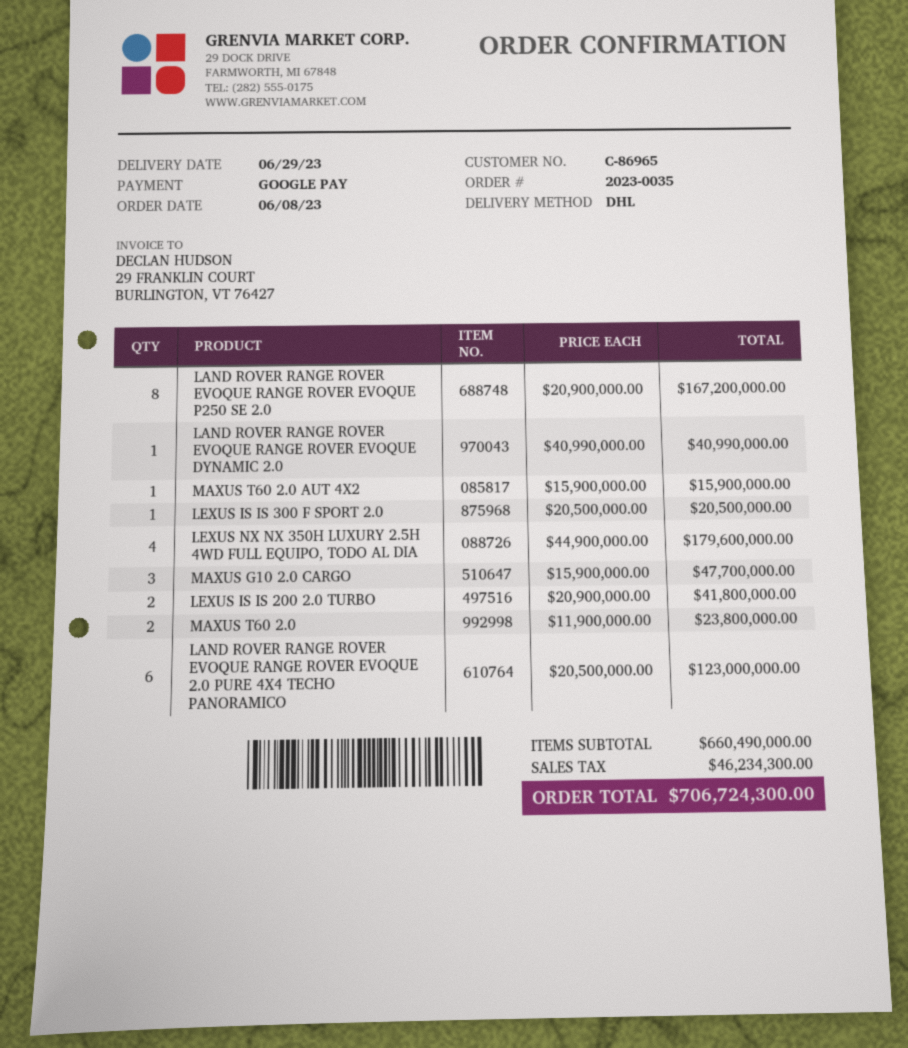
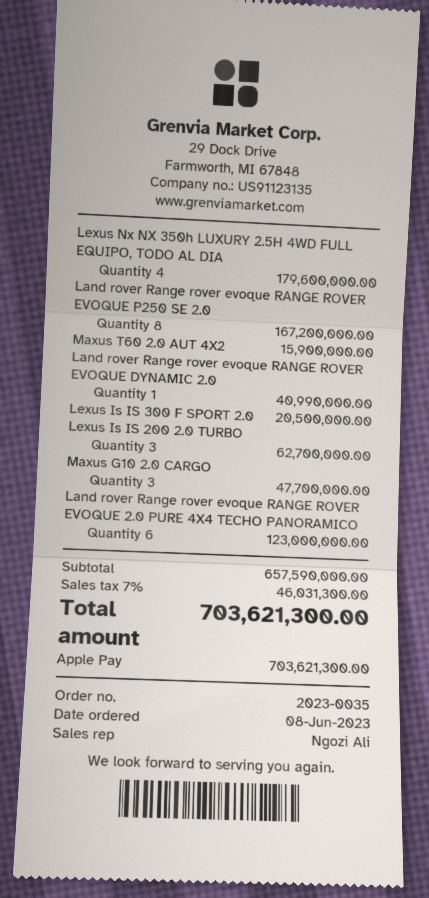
payment method: Google Pay -> Apple Pay
LEXUS IS IS 200 2.0 TURBO: 2 for 41800000.00 -> 3 for 62700000.00
MAXUS T60 2.0: 2 for 23800000.00 -> none
subtotal: 660490000.00 -> 657590000.00
tax: 46234300.00 -> 46031300.00
total: 706724300.00 -> 703621300.00

